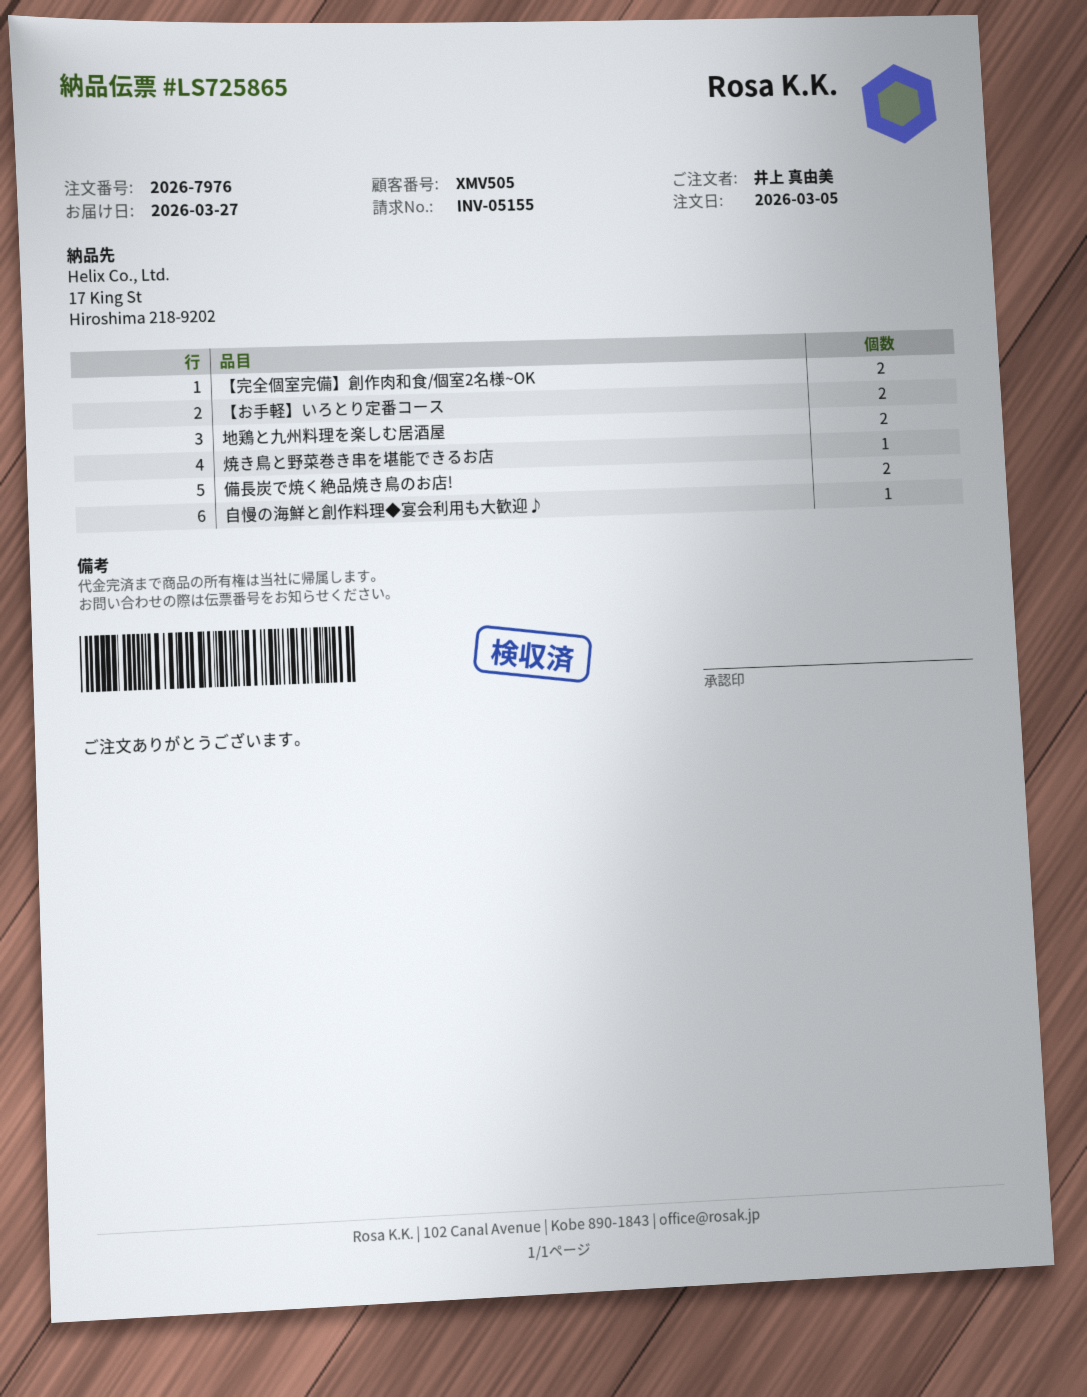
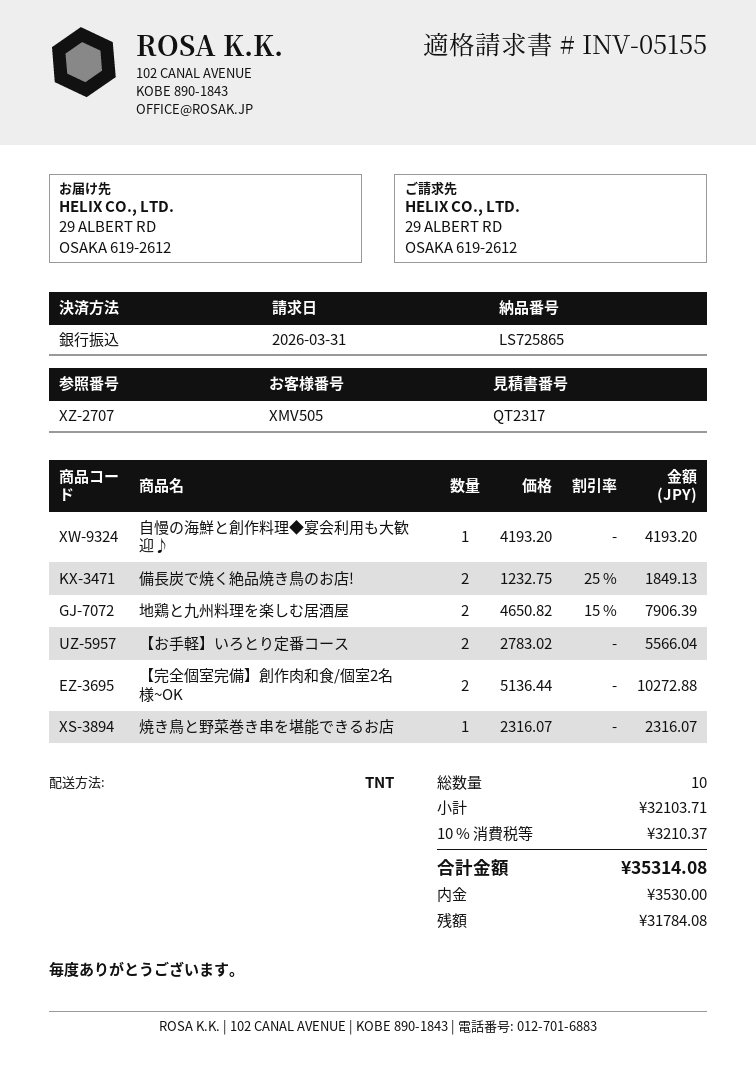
ship to: 17 King St, Hiroshima 218-9202 -> 29 ALBERT RD, OSAKA 619-2612

